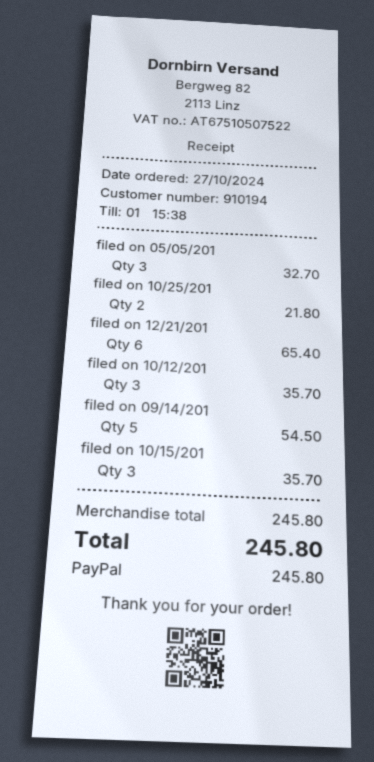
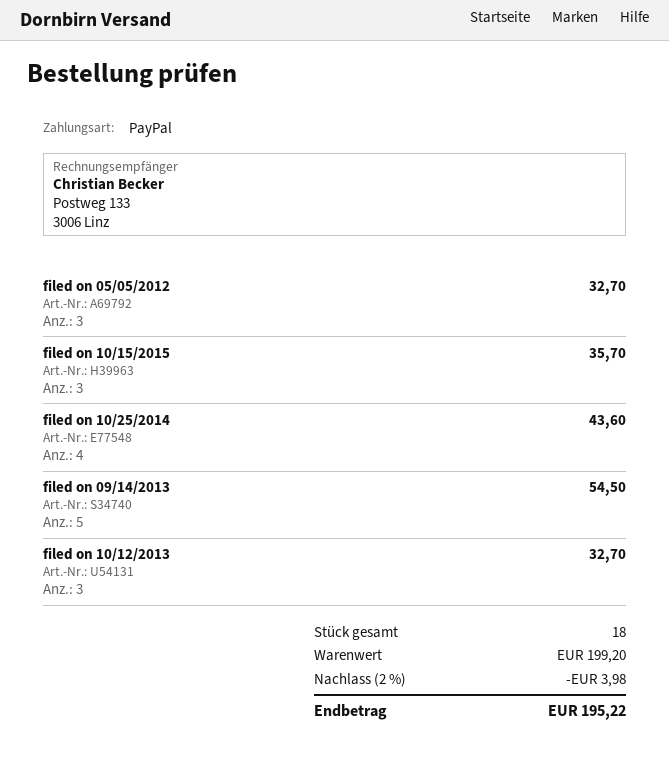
filed on 10/25/201: 2 for 21.80 -> 4 for 43.60
filed on 12/21/201: 6 for 65.40 -> none
filed on 10/12/201: 3 for 35.70 -> 3 for 32.70
subtotal: 245.80 -> 199.20
discount: none -> 2% = 3.98
total: 245.80 -> 195.22

